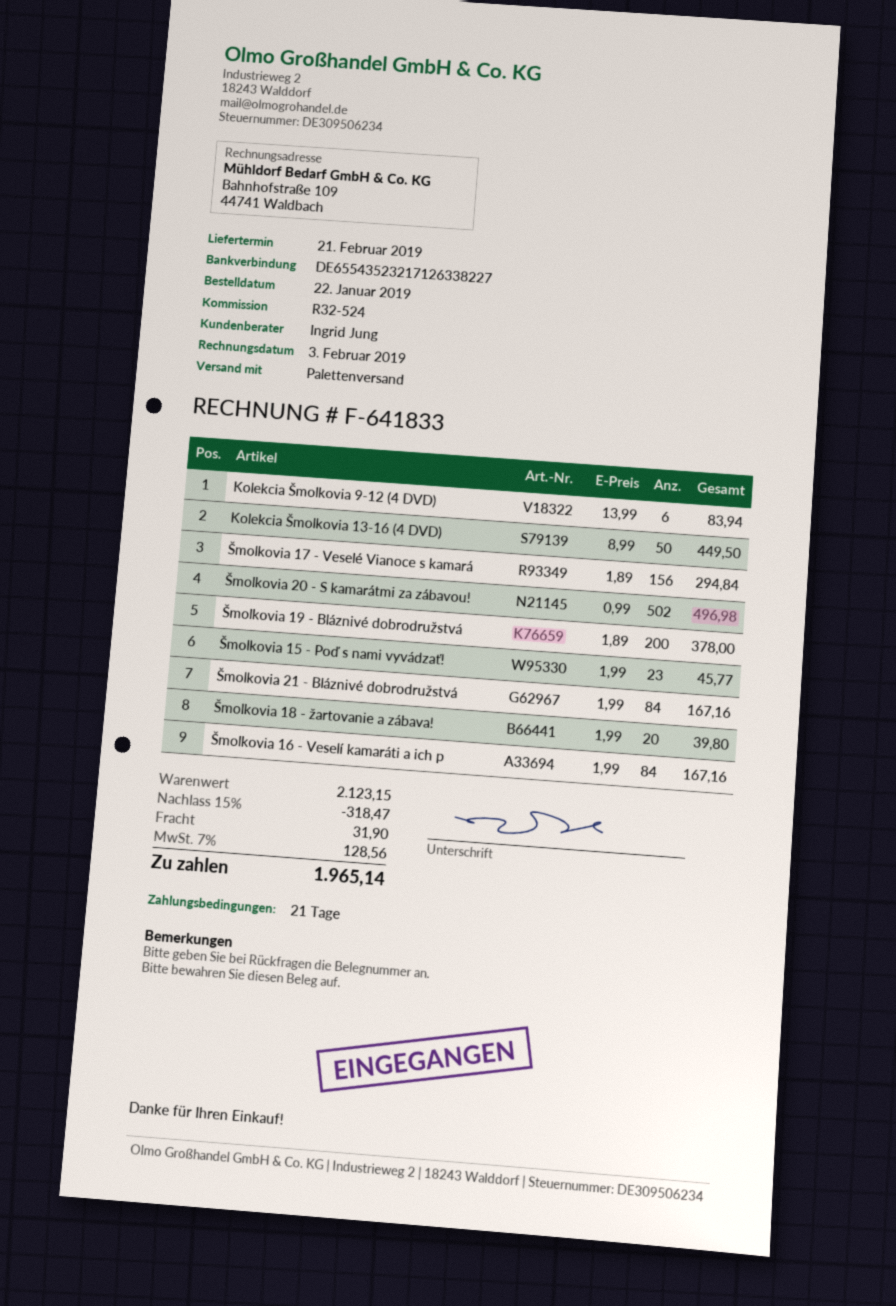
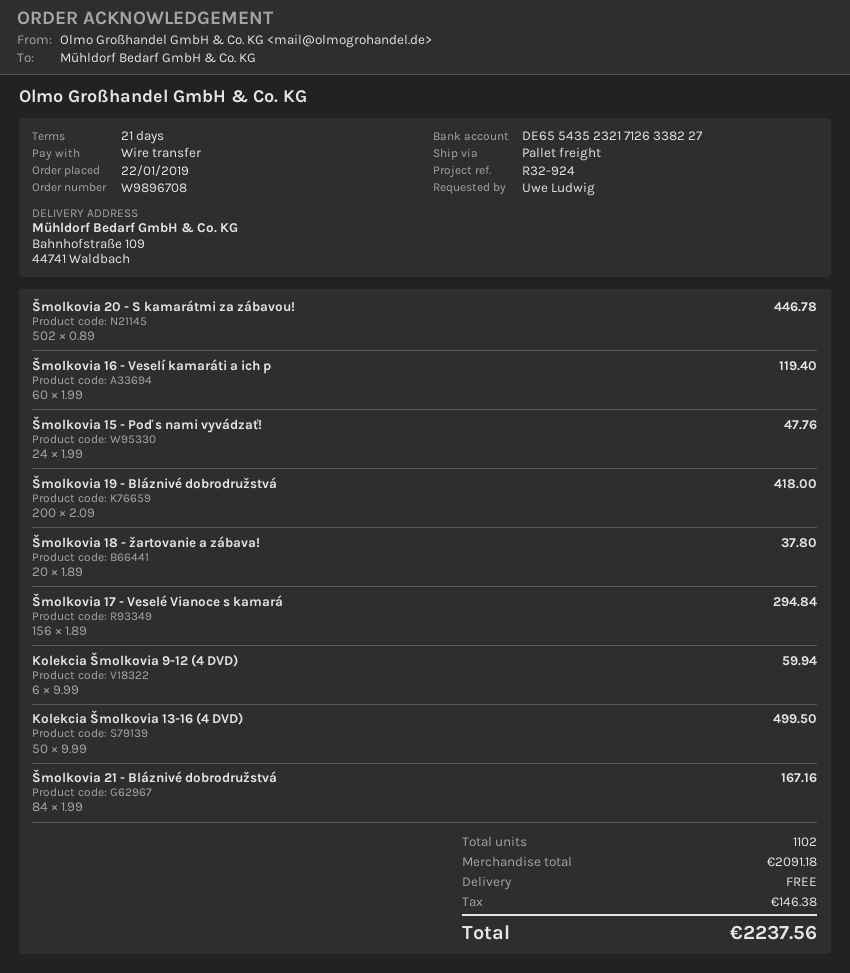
reference: R32-524 -> R32-924
Kolekcia Šmolkovia 9-12 (4 DVD): 6 x 13.99 = 83.94 -> 6 x 9.99 = 59.94
Kolekcia Šmolkovia 13-16 (4 DVD): 50 x 8.99 = 449.50 -> 50 x 9.99 = 499.50
Šmolkovia 20 - S kamarátmi za zábavou!: 502 x 0.99 = 496.98 -> 502 x 0.89 = 446.78
Šmolkovia 19 - Bláznivé dobrodružstvá: 200 x 1.89 = 378.00 -> 200 x 2.09 = 418.00
Šmolkovia 15 - Poď s nami vyvádzať!: 23 x 1.99 = 45.77 -> 24 x 1.99 = 47.76
Šmolkovia 18 - žartovanie a zábava!: 20 x 1.99 = 39.80 -> 20 x 1.89 = 37.80
Šmolkovia 16 - Veselí kamaráti a ich p: 84 x 1.99 = 167.16 -> 60 x 1.99 = 119.40
subtotal: 2123.15 -> 2091.18
discount: 15% = 318.47 -> none
shipping: 31.90 -> 0.00
tax: 128.56 -> 146.38
total: 1965.14 -> 2237.56

